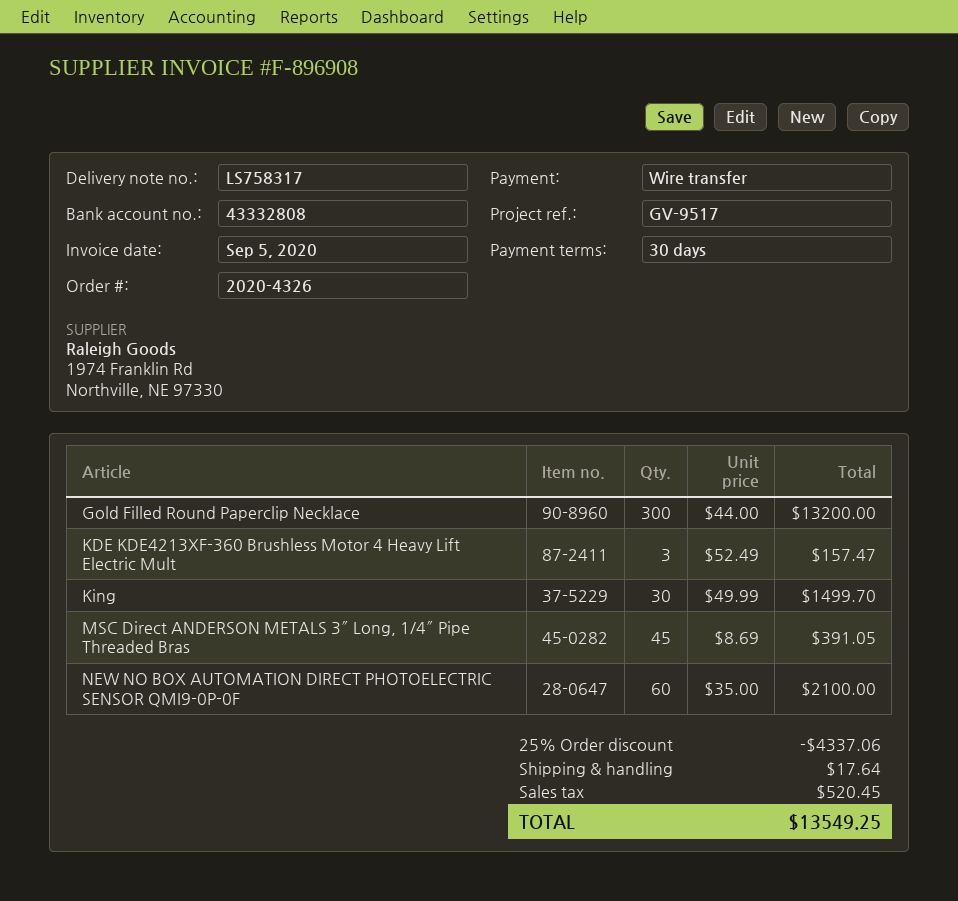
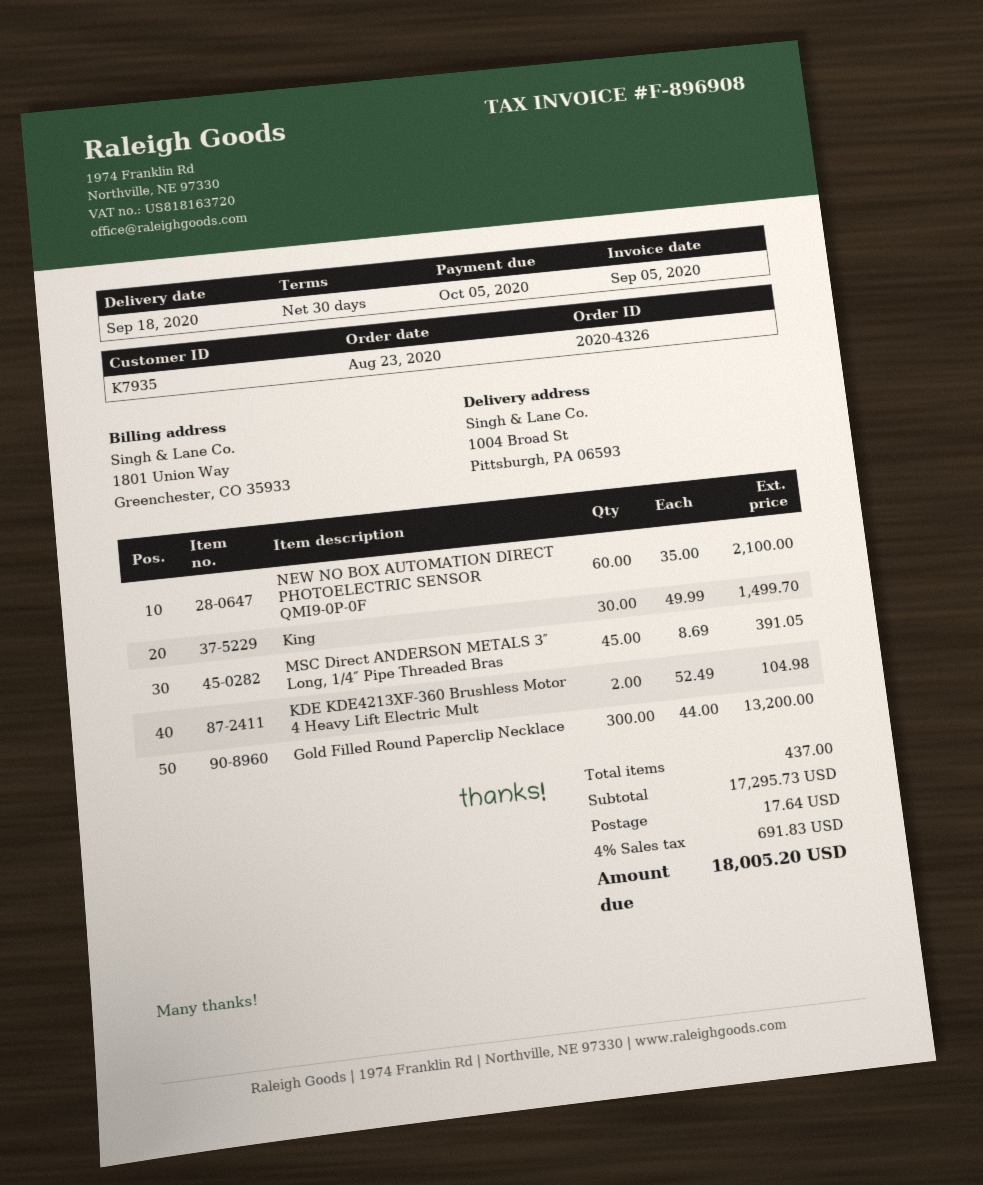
KDE KDE4213XF-360 Brushless Motor 4 Heavy Lift Electric Mult: 3 x 52.49 = 157.47 -> 2 x 52.49 = 104.98
discount: 25% = 4337.06 -> none
tax: 520.45 -> 691.83
total: 13549.25 -> 18005.20

